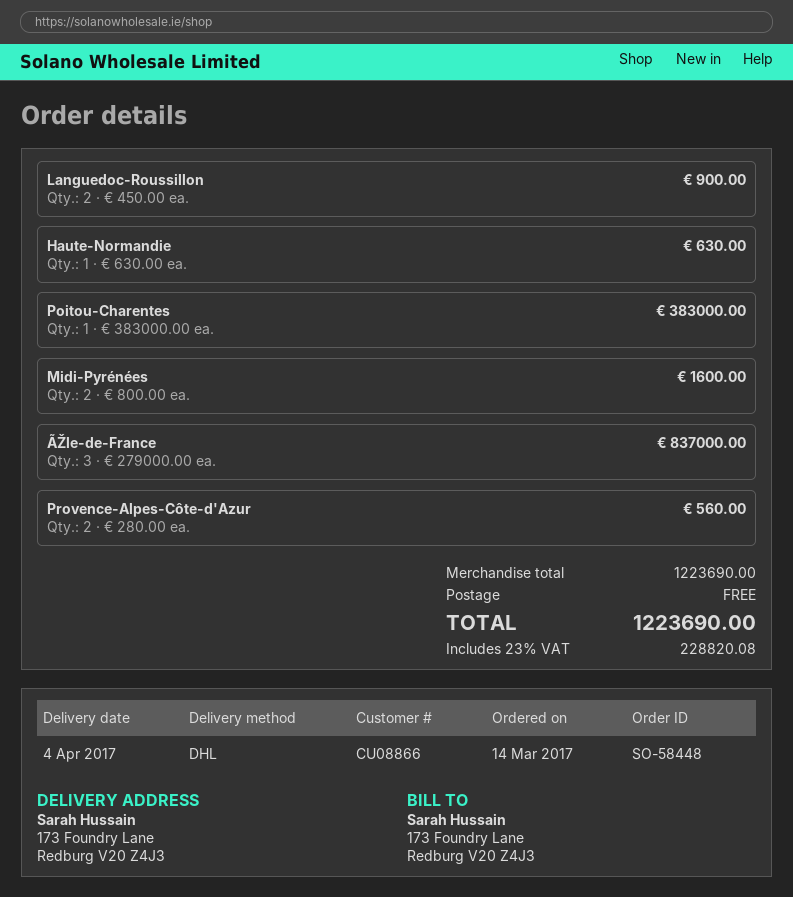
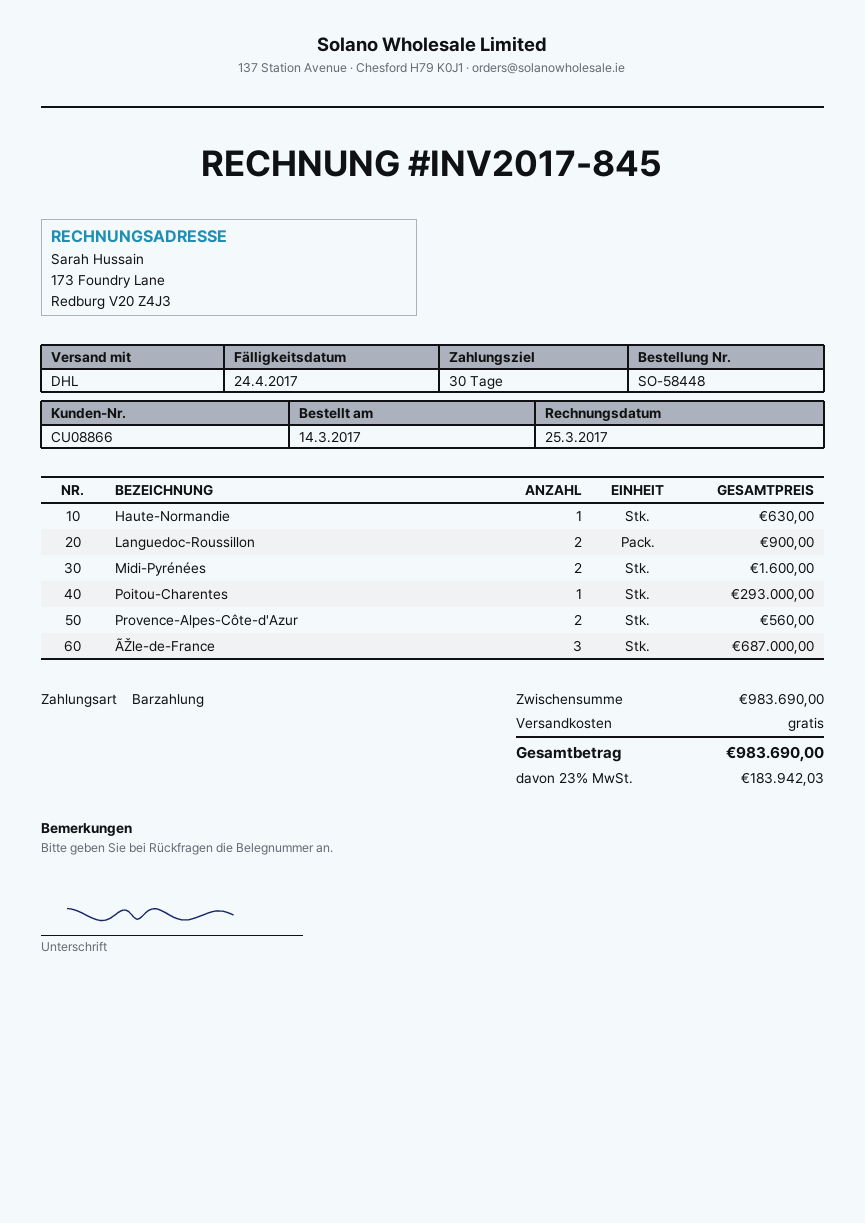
Poitou-Charentes: 1 for 383000.00 -> 1 for 293000.00
ÃŽle-de-France: 3 for 837000.00 -> 3 for 687000.00
subtotal: 1223690.00 -> 983690.00
tax: 23% = 228820.08 -> 23% = 183942.03
total: 1223690.00 -> 983690.00

